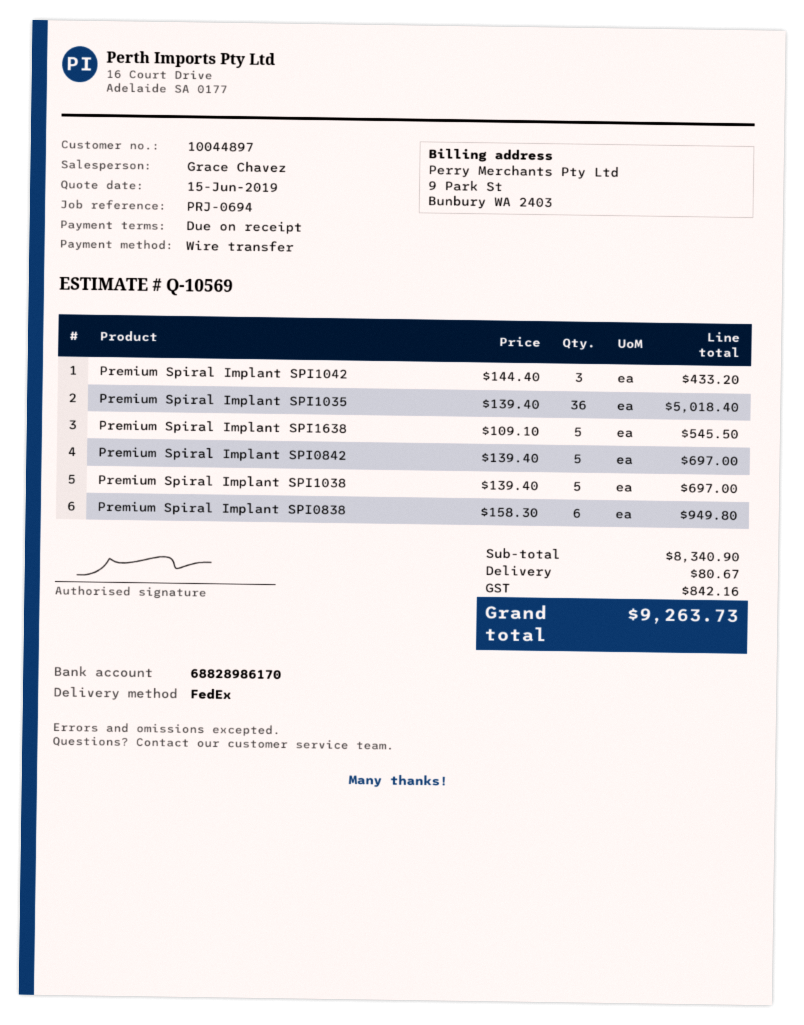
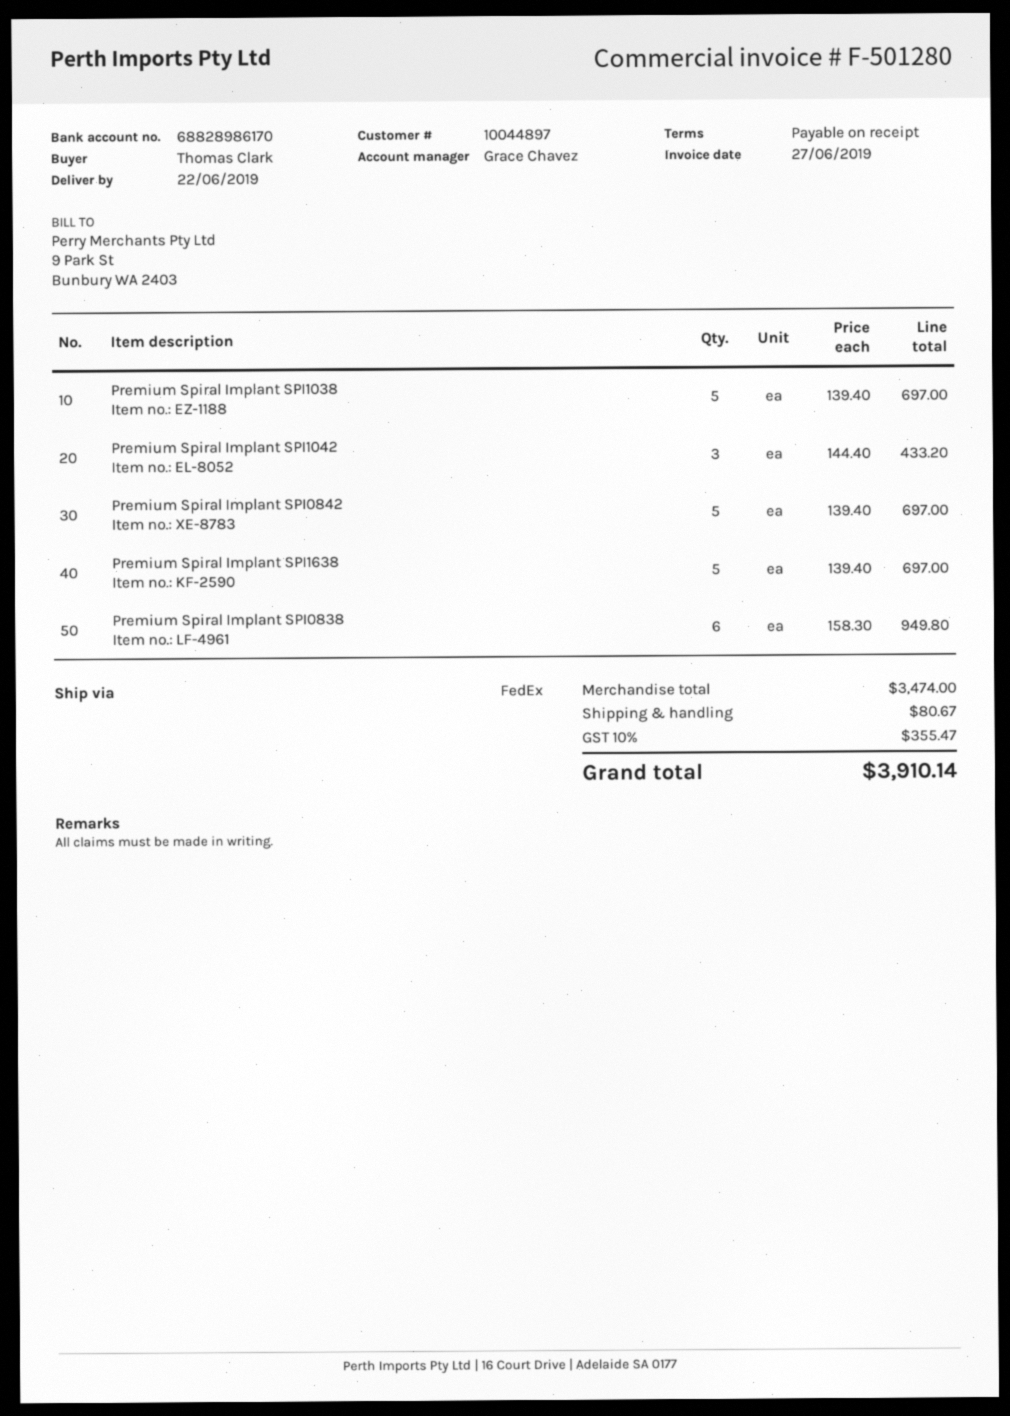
Premium Spiral Implant SPI1035: 36 x 139.40 = 5018.40 -> none
Premium Spiral Implant SPI1638: 5 x 109.10 = 545.50 -> 5 x 139.40 = 697.00
subtotal: 8340.90 -> 3474.00
tax: 842.16 -> 355.47
total: 9263.73 -> 3910.14

